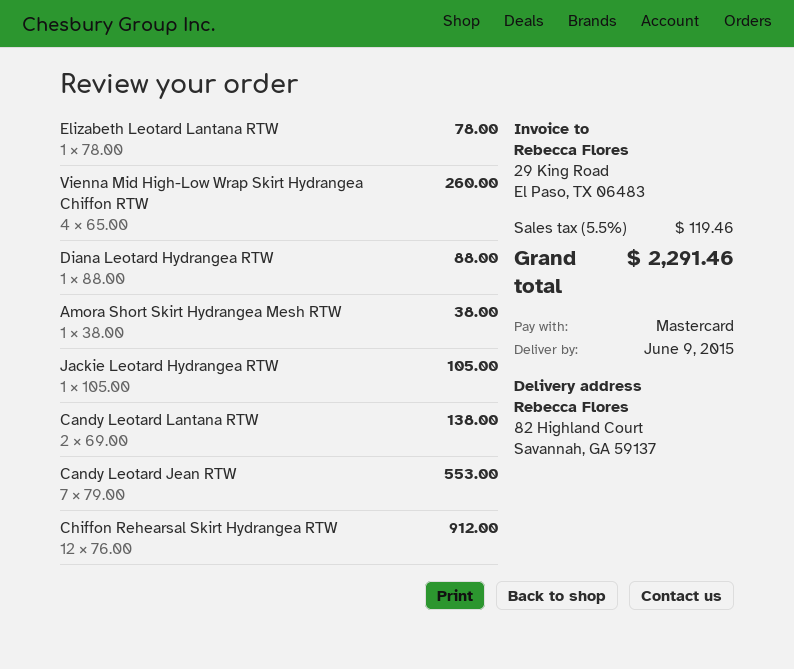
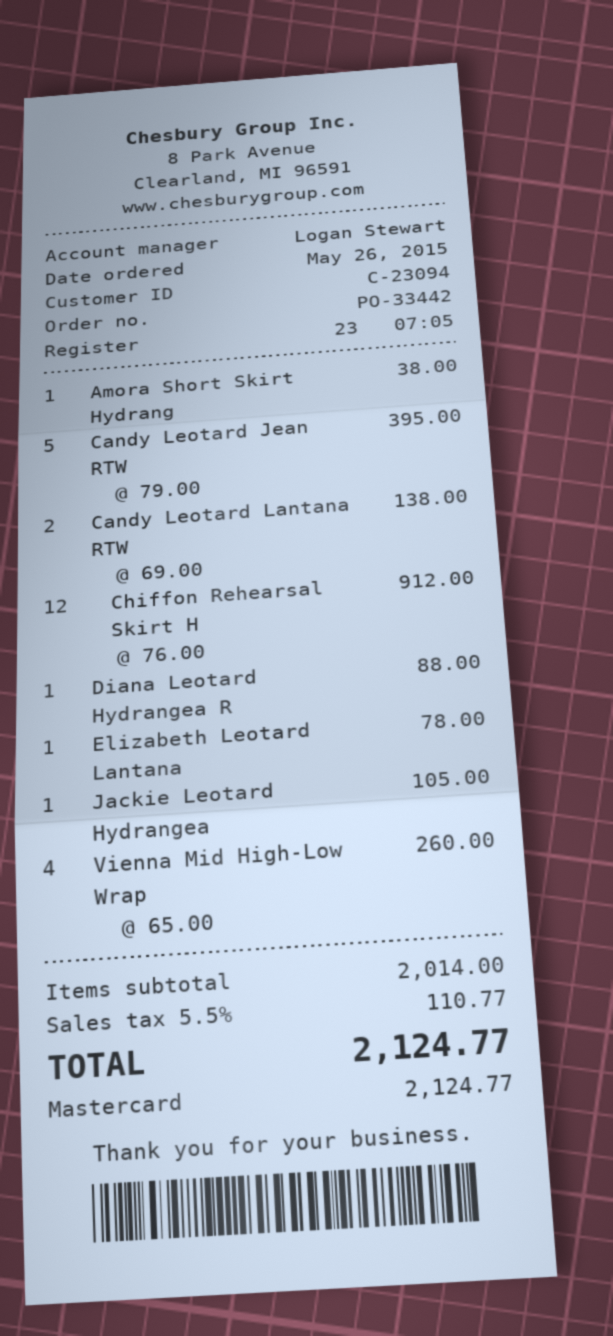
Candy Leotard Jean RTW: 7 x 79.00 = 553.00 -> 5 x 79.00 = 395.00
tax: 5.5% = 119.46 -> 5.5% = 110.77
total: 2291.46 -> 2124.77

